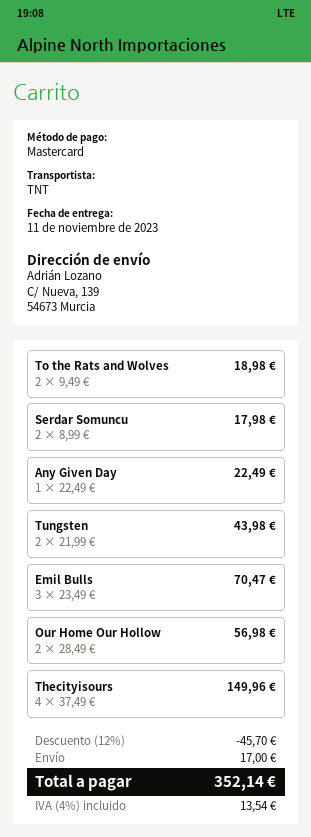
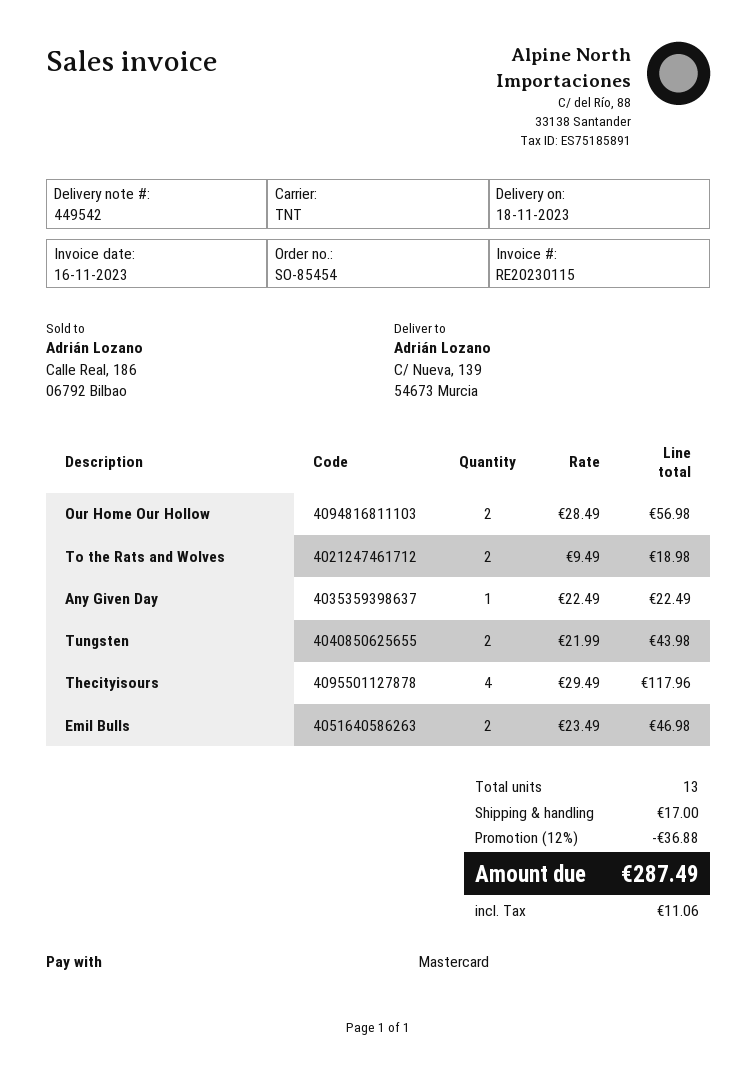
delivery date: 2023-11-11 -> 2023-11-18
Serdar Somuncu: 2 x 8.99 = 17.98 -> none
Emil Bulls: 3 x 23.49 = 70.47 -> 2 x 23.49 = 46.98
Thecityisours: 4 x 37.49 = 149.96 -> 4 x 29.49 = 117.96
discount: 12% = 45.70 -> 12% = 36.88
tax: 13.54 -> 11.06
total: 352.14 -> 287.49

